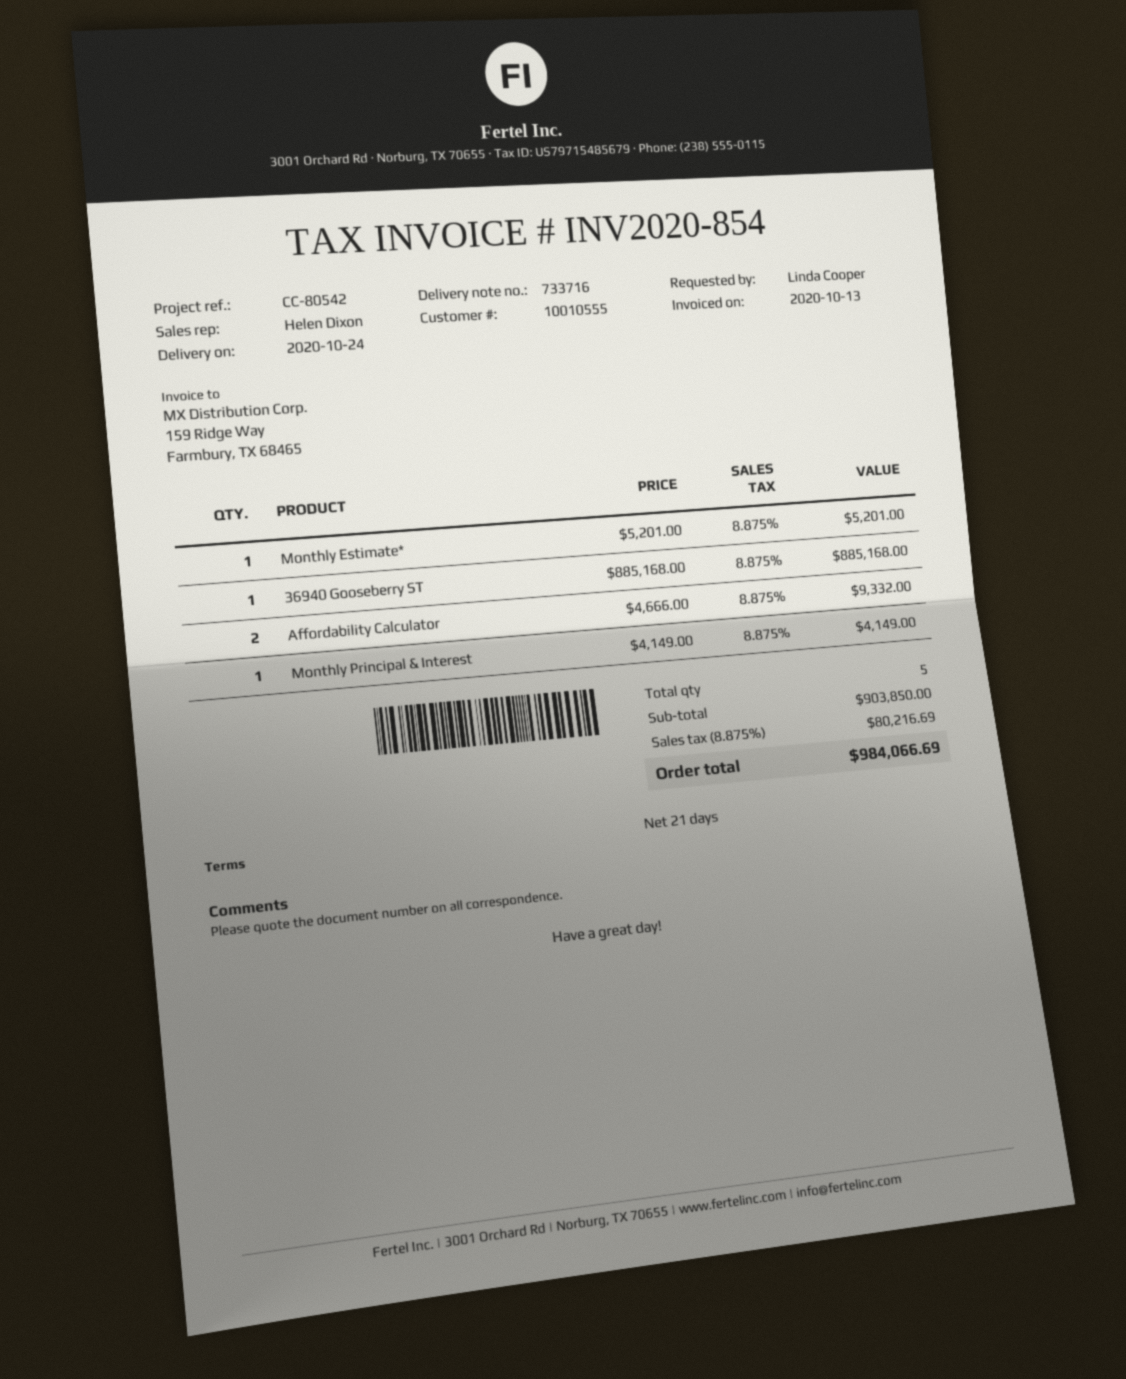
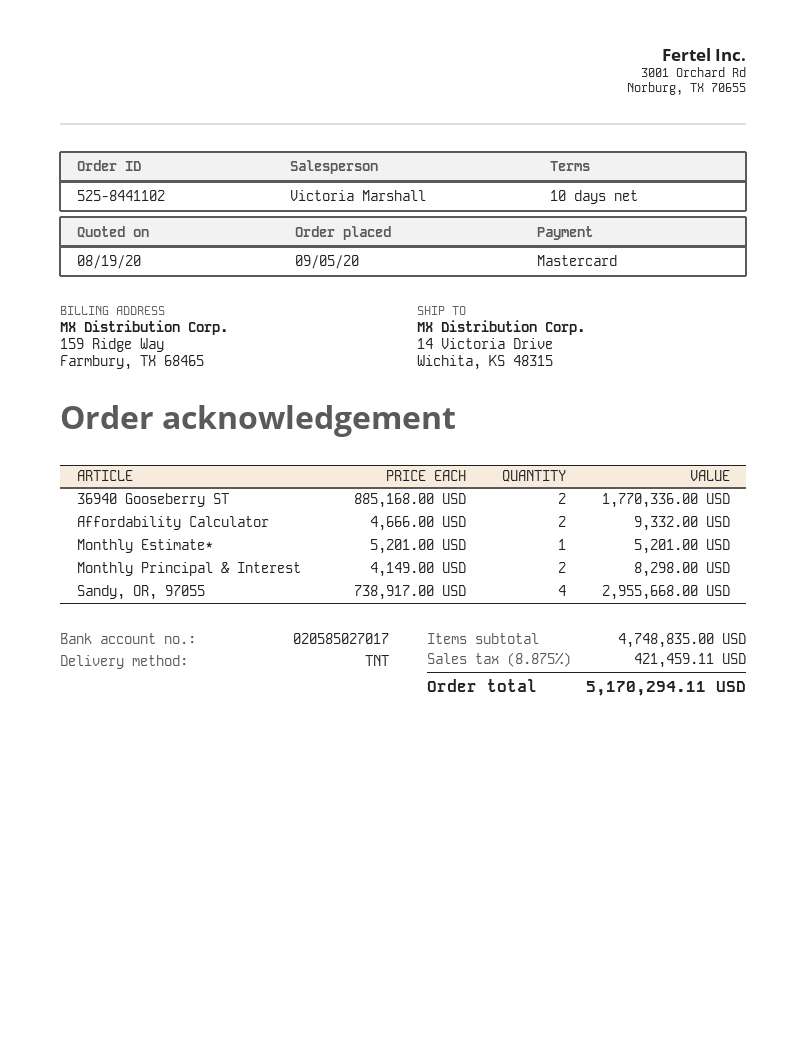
payment terms: 21 days -> 10 days
sales rep: Helen Dixon -> Victoria Marshall
36940 Gooseberry ST: 1 x 885168.00 = 885168.00 -> 2 x 885168.00 = 1770336.00
Monthly Principal & Interest: 1 x 4149.00 = 4149.00 -> 2 x 4149.00 = 8298.00
Sandy, OR, 97055: none -> 4 x 738917.00 = 2955668.00
subtotal: 903850.00 -> 4748835.00
tax: 8.875% = 80216.69 -> 8.875% = 421459.11
total: 984066.69 -> 5170294.11

